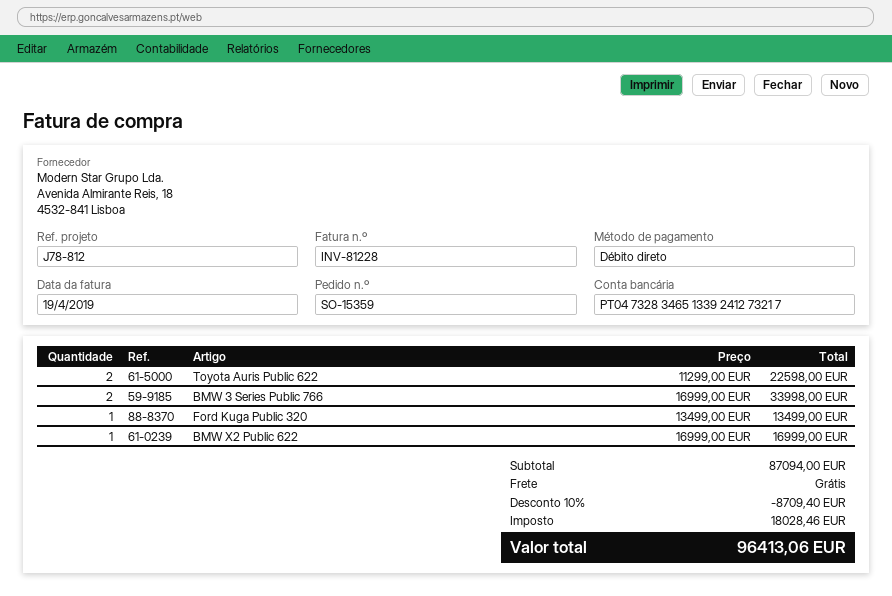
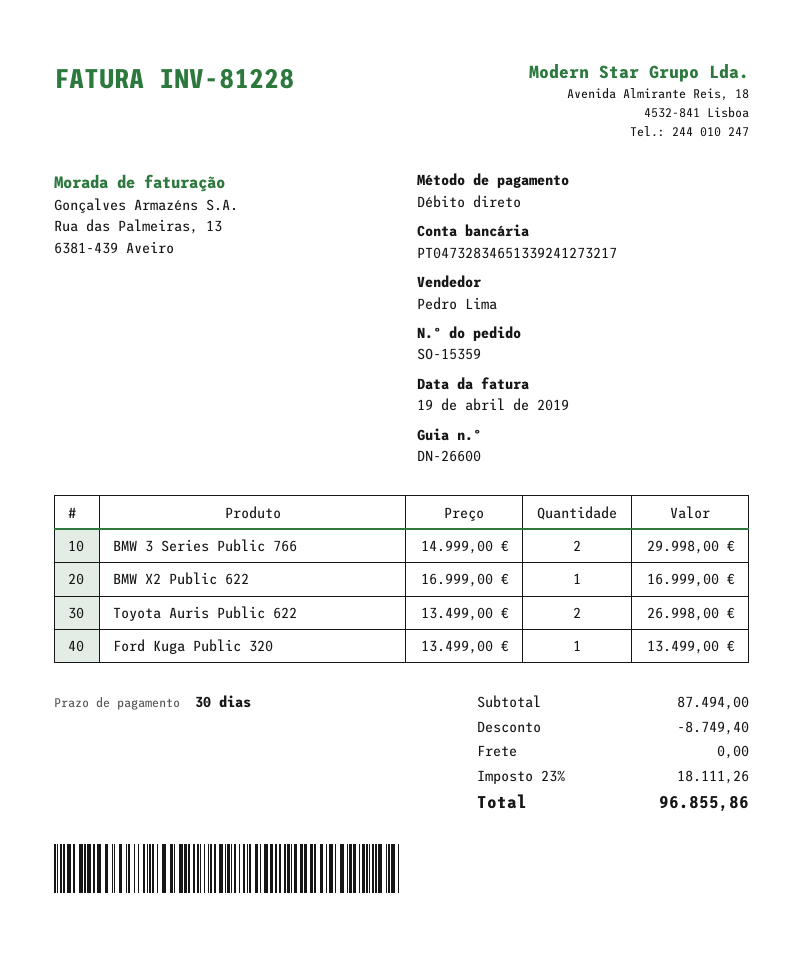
Toyota Auris Public 622: 2 x 11299.00 = 22598.00 -> 2 x 13499.00 = 26998.00
BMW 3 Series Public 766: 2 x 16999.00 = 33998.00 -> 2 x 14999.00 = 29998.00
subtotal: 87094.00 -> 87494.00
discount: 8709.40 -> 8749.40
tax: 18028.46 -> 18111.26
total: 96413.06 -> 96855.86

